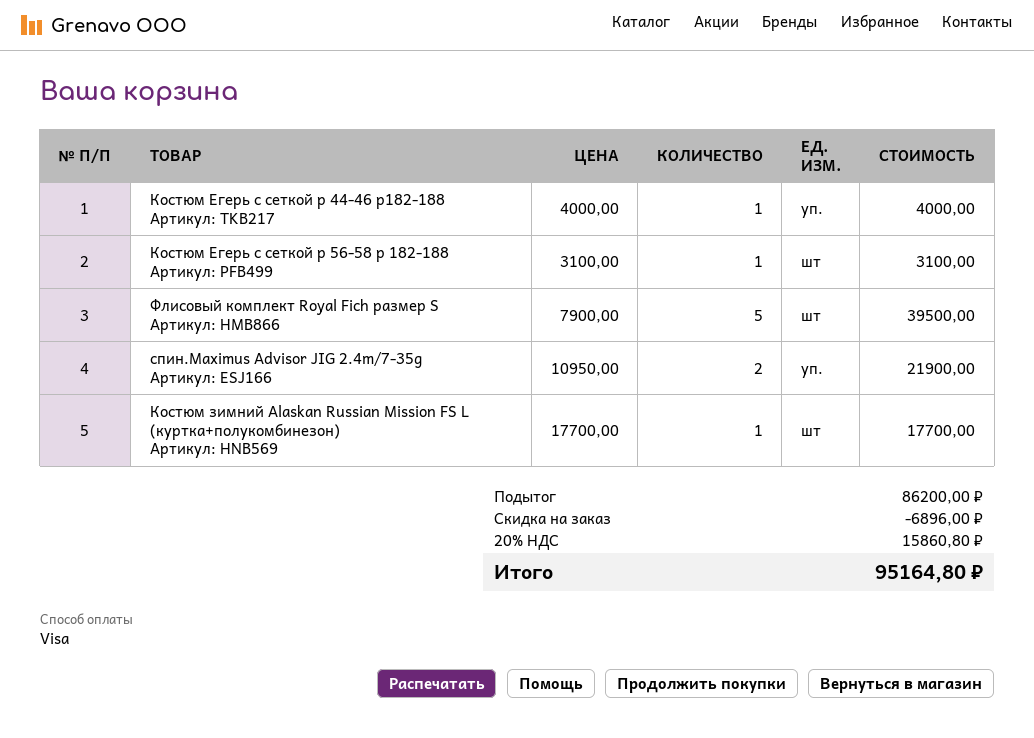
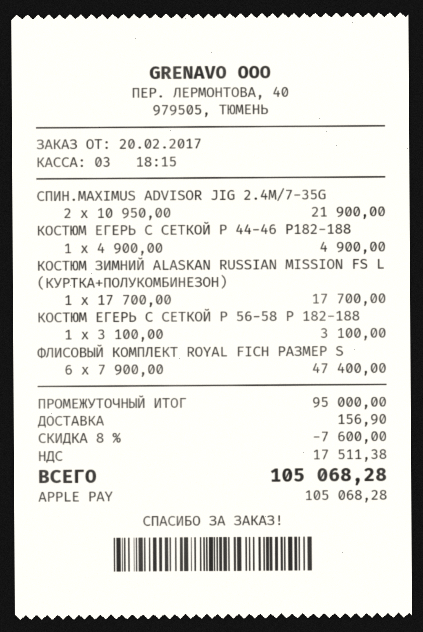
payment method: Visa -> Apple Pay
Костюм Егерь с сеткой р 44-46 р182-188: 1 x 4000.00 = 4000.00 -> 1 x 4900.00 = 4900.00
Флисовый комплект Royal Fich размер S: 5 x 7900.00 = 39500.00 -> 6 x 7900.00 = 47400.00
subtotal: 86200.00 -> 95000.00
discount: 6896.00 -> 7600.00
shipping: none -> 156.90
tax: 15860.80 -> 17511.38
total: 95164.80 -> 105068.28

